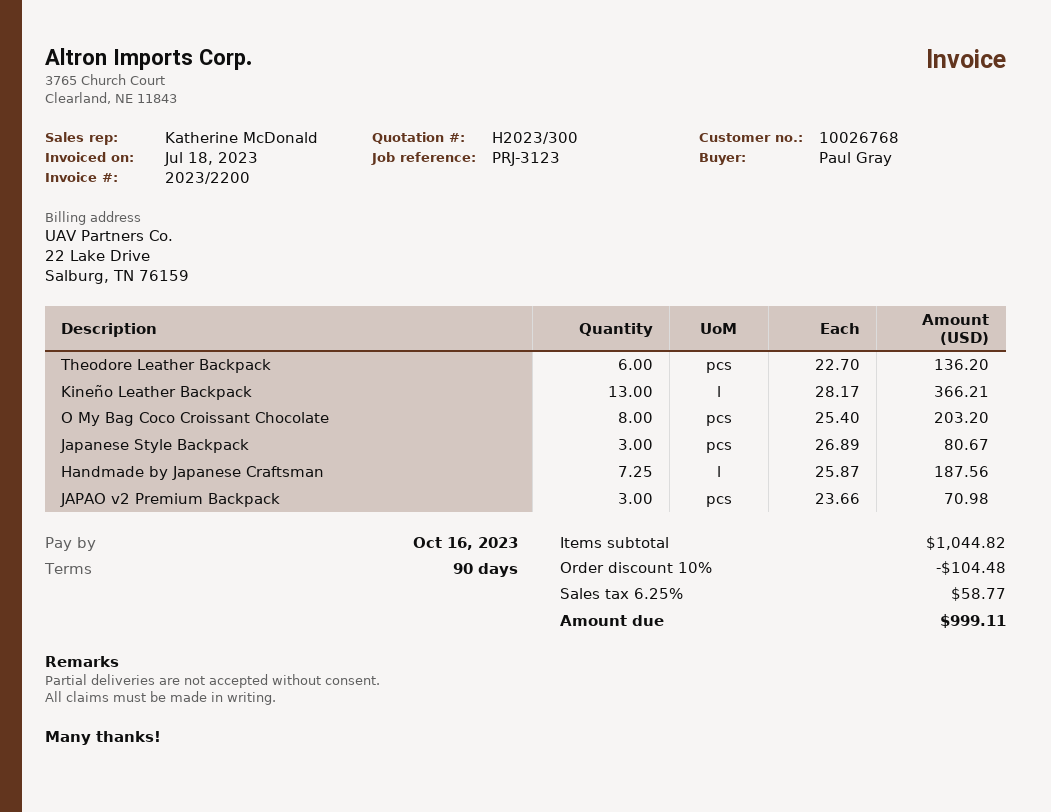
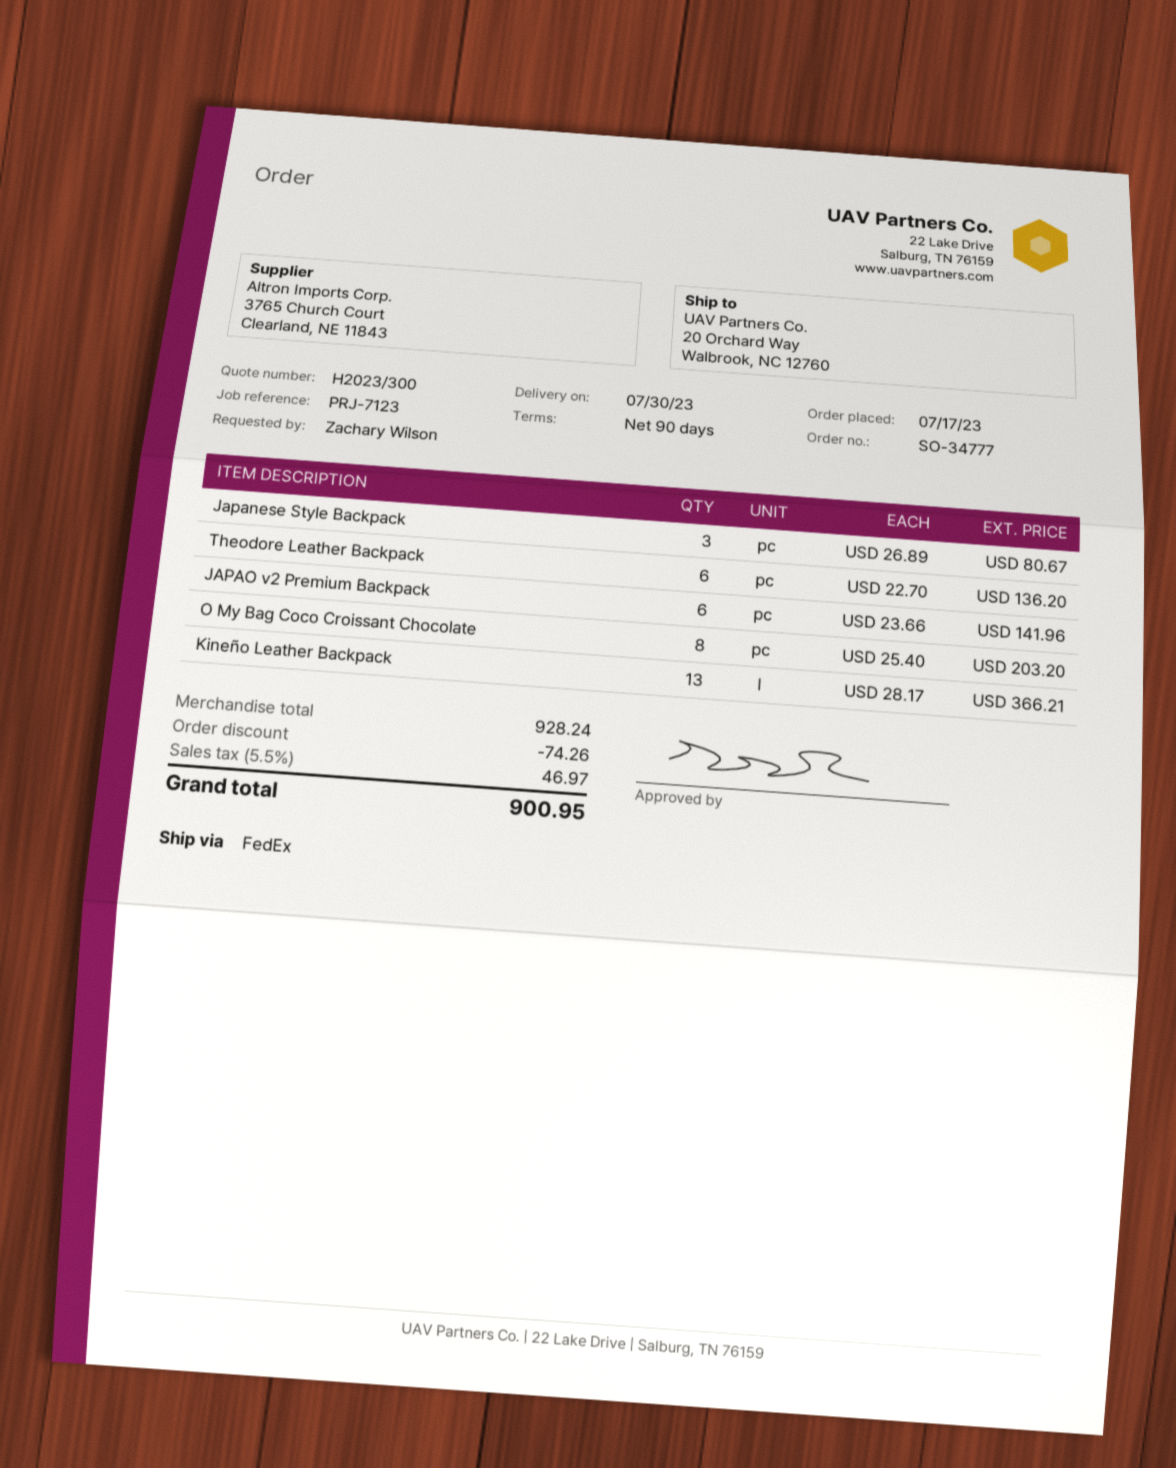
reference: PRJ-3123 -> PRJ-7123
ordered by: Paul Gray -> Zachary Wilson
Handmade by Japanese Craftsman: 7.25 x 25.87 = 187.56 -> none
JAPAO v2 Premium Backpack: 3 x 23.66 = 70.98 -> 6 x 23.66 = 141.96
subtotal: 1044.82 -> 928.24
discount: 104.48 -> 74.26
tax: 6.25% = 58.77 -> 5.5% = 46.97
total: 999.11 -> 900.95

